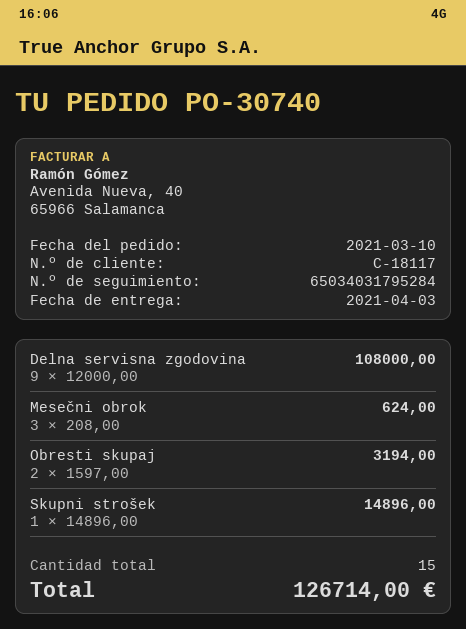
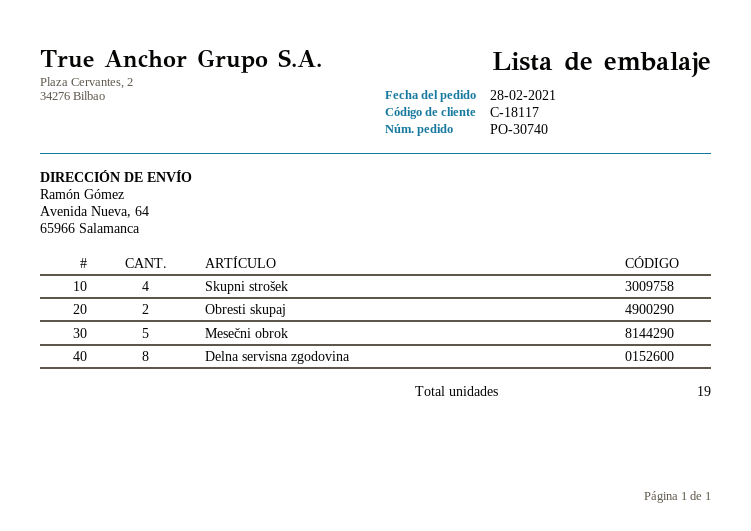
order date: 2021-03-10 -> 2021-02-28
Delna servisna zgodovina: 9 -> 8
Mesečni obrok: 3 -> 5
Skupni strošek: 1 -> 4
total quantity: 15 -> 19

